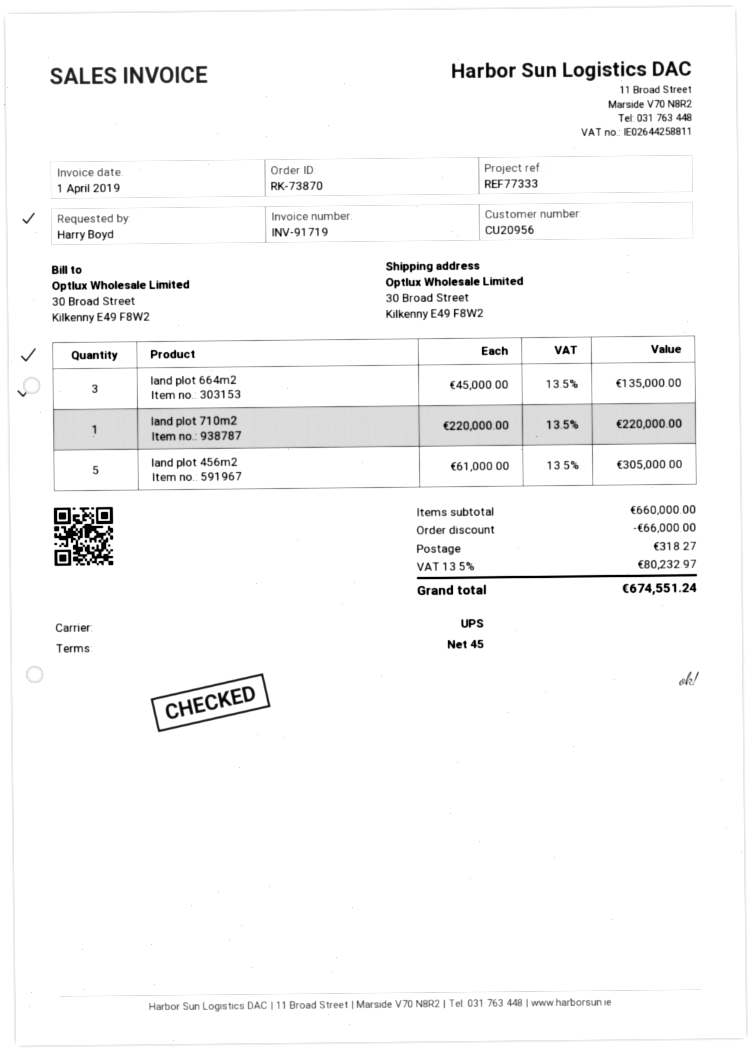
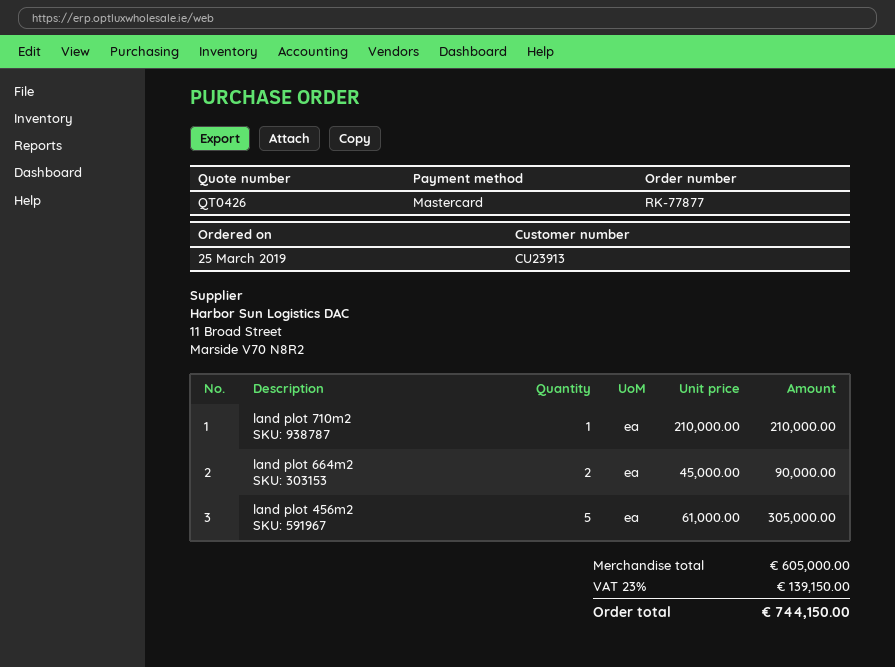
order number: RK-73870 -> RK-77877
customer number: CU20956 -> CU23913
land plot 664m2: 3 x 45000.00 = 135000.00 -> 2 x 45000.00 = 90000.00
land plot 710m2: 1 x 220000.00 = 220000.00 -> 1 x 210000.00 = 210000.00
subtotal: 660000.00 -> 605000.00
discount: 66000.00 -> none
shipping: 318.27 -> none
tax: 13.5% = 80232.97 -> 23% = 139150.00
total: 674551.24 -> 744150.00

